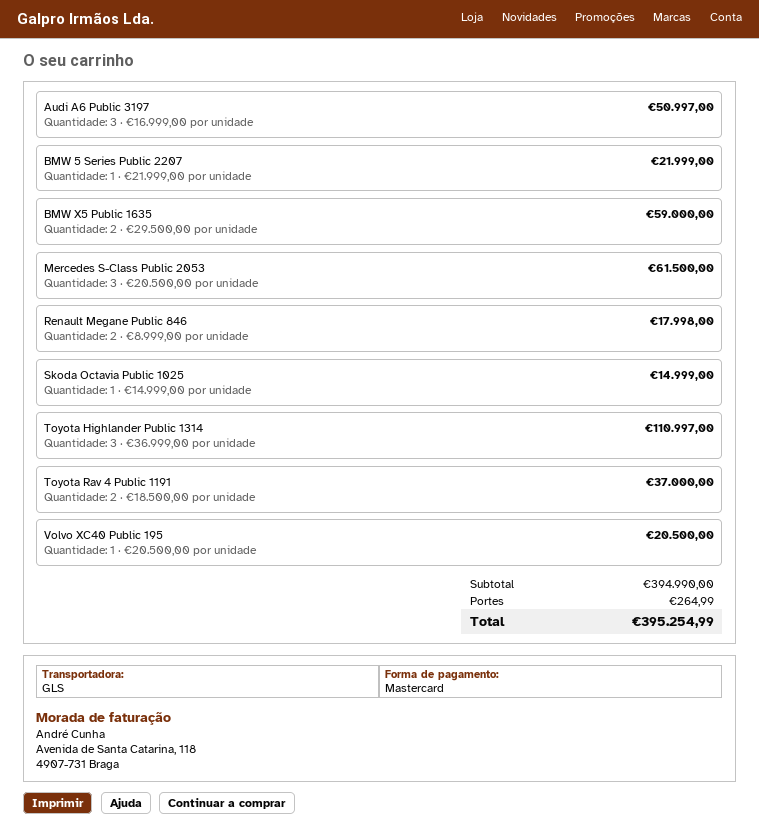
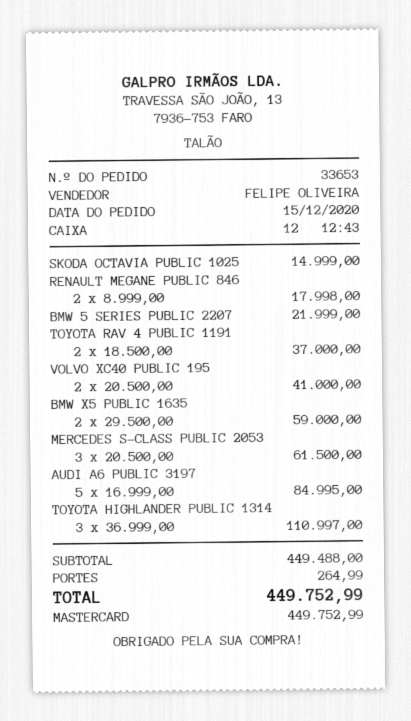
Audi A6 Public 3197: 3 x 16999.00 = 50997.00 -> 5 x 16999.00 = 84995.00
Volvo XC40 Public 195: 1 x 20500.00 = 20500.00 -> 2 x 20500.00 = 41000.00
subtotal: 394990.00 -> 449488.00
total: 395254.99 -> 449752.99

